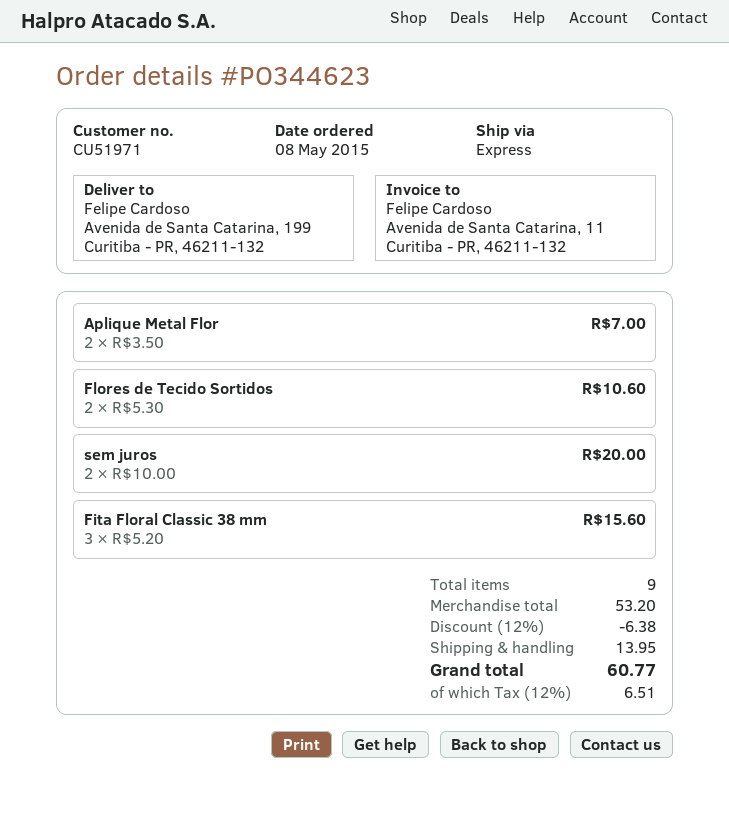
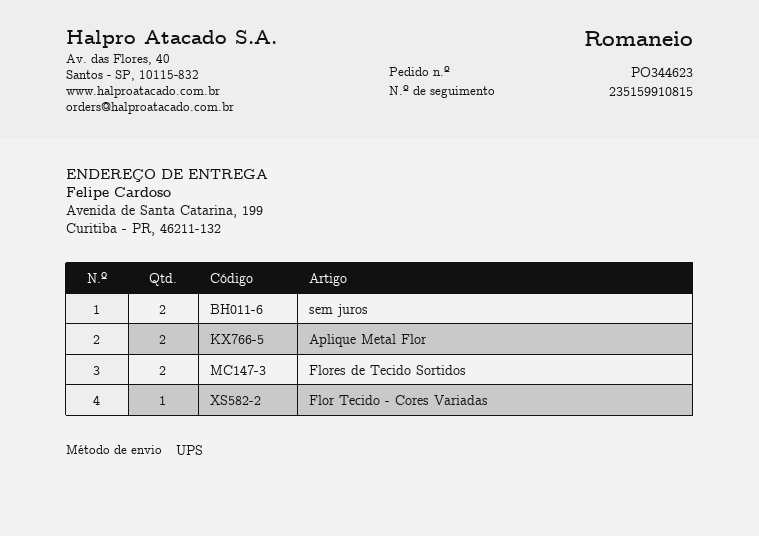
shipping method: express -> UPS
Fita Floral Classic 38 mm: 3 -> none
Flor Tecido - Cores Variadas: none -> 1

